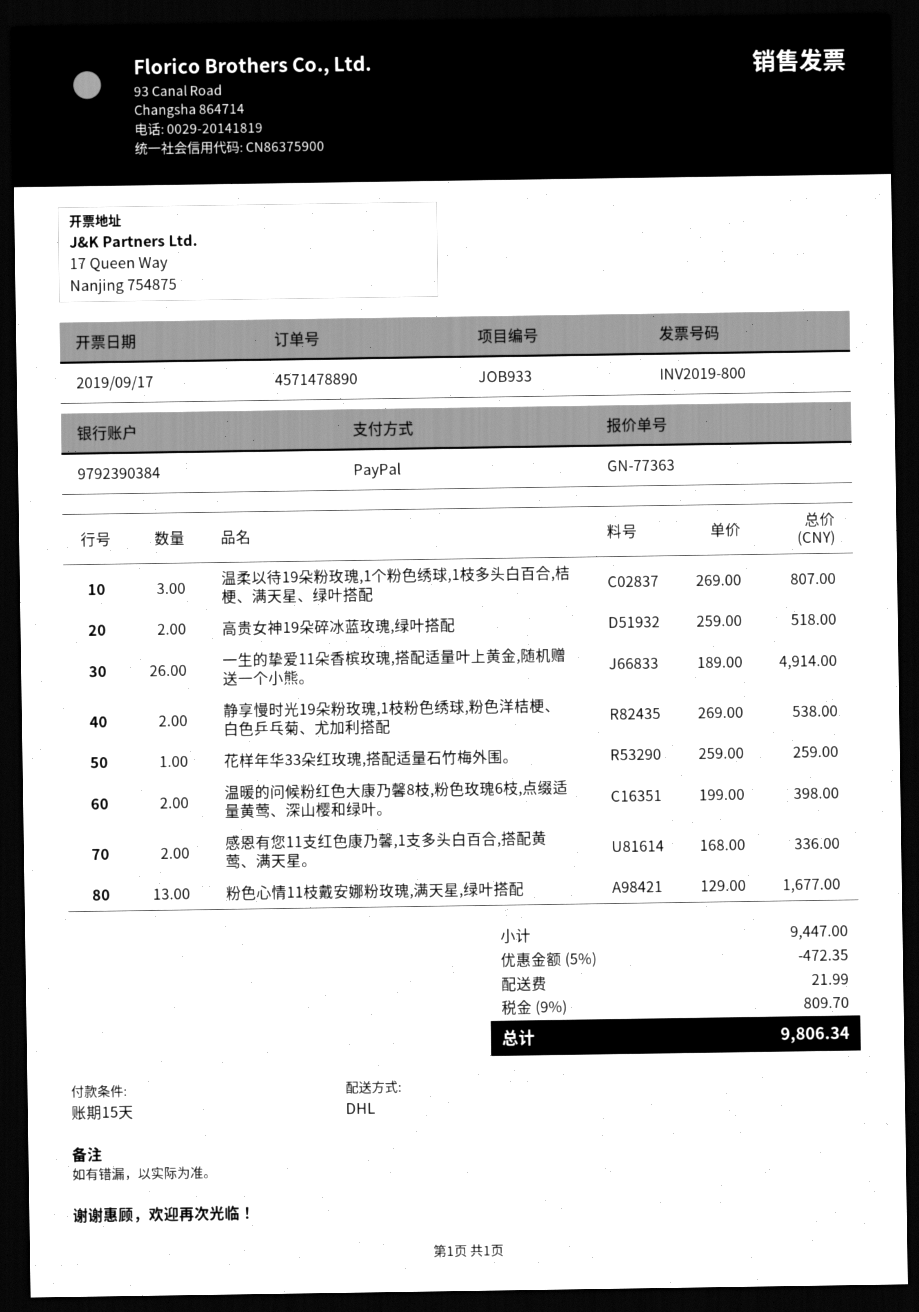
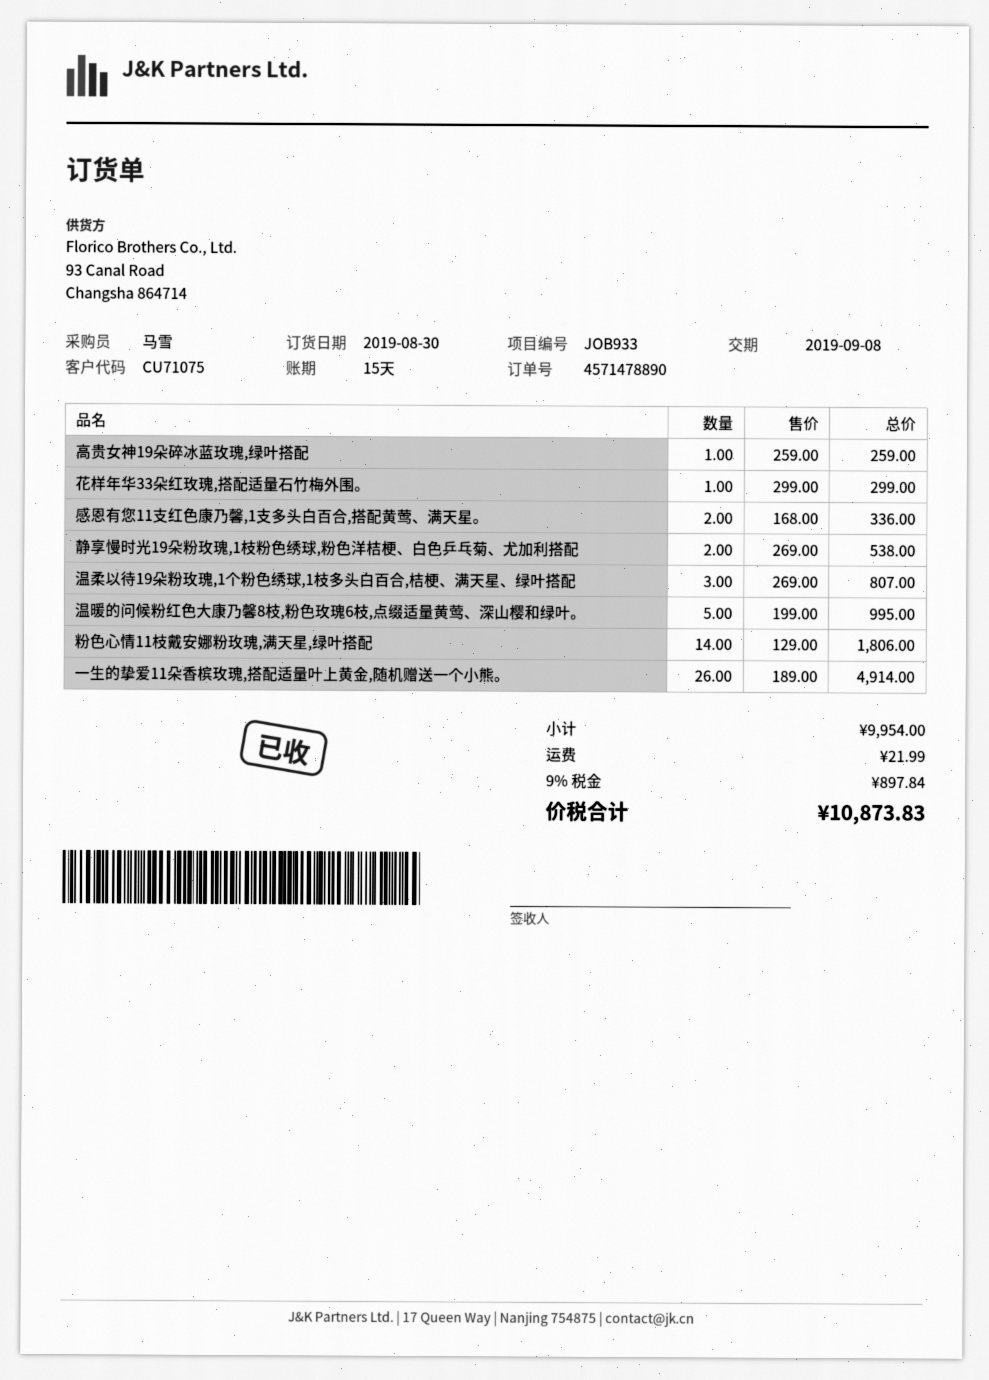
高贵女神19朵碎冰蓝玫瑰,绿叶搭配: 2 x 259.00 = 518.00 -> 1 x 259.00 = 259.00
花样年华33朵红玫瑰,搭配适量石竹梅外围。: 1 x 259.00 = 259.00 -> 1 x 299.00 = 299.00
温暖的问候粉红色大康乃馨8枝,粉色玫瑰6枝,点缀适量黄莺、深山樱和绿叶。: 2 x 199.00 = 398.00 -> 5 x 199.00 = 995.00
粉色心情11枝戴安娜粉玫瑰,满天星,绿叶搭配: 13 x 129.00 = 1677.00 -> 14 x 129.00 = 1806.00
subtotal: 9447.00 -> 9954.00
discount: 5% = 472.35 -> none
tax: 9% = 809.70 -> 9% = 897.84
total: 9806.34 -> 10873.83

